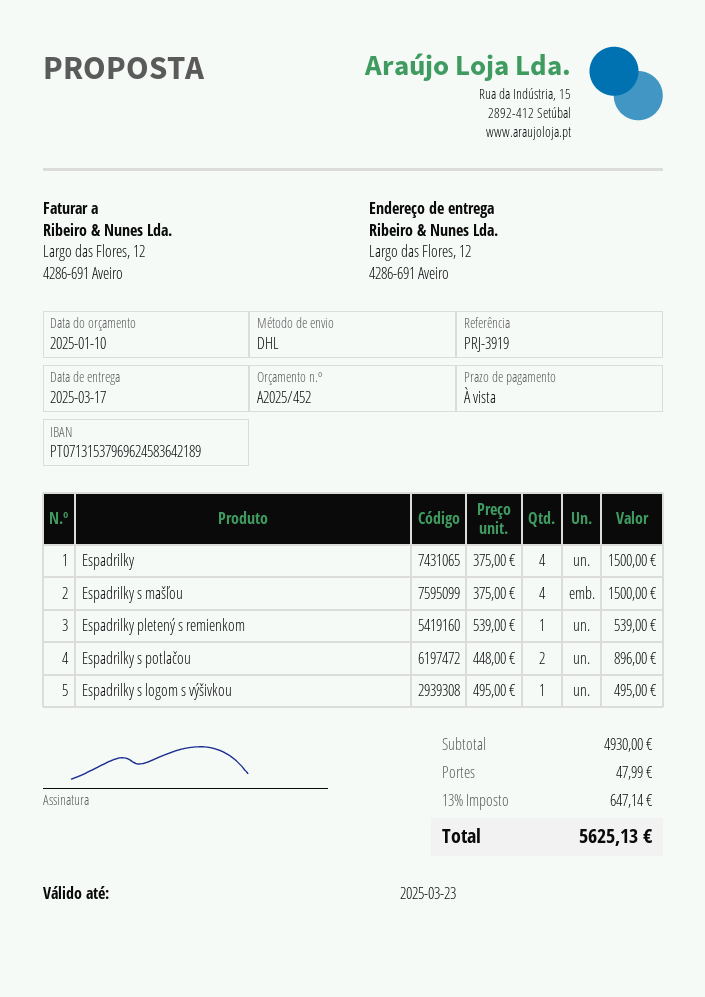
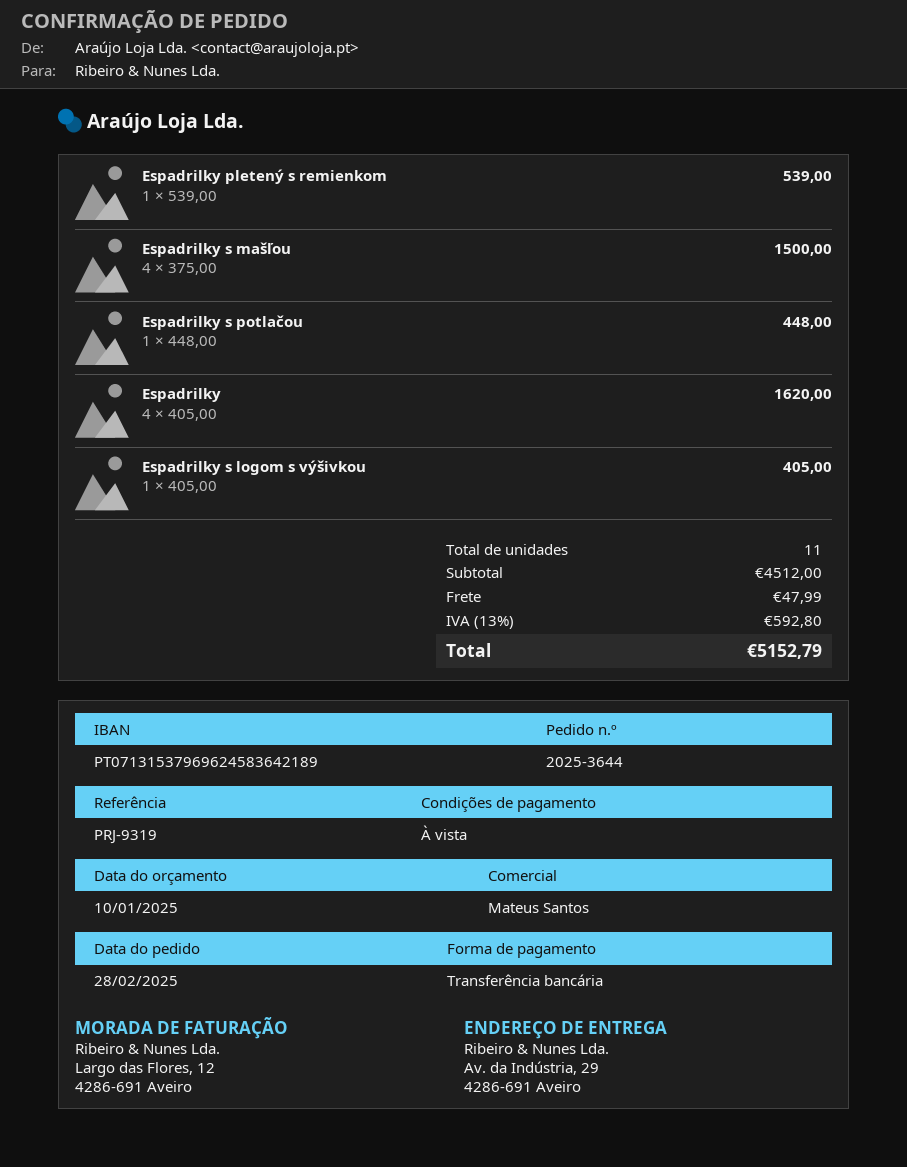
reference: PRJ-3919 -> PRJ-9319
ship to: Largo das Flores, 12, 4286-691 Aveiro -> Av. da Indústria, 29, 4286-691 Aveiro
Espadrilky: 4 x 375.00 = 1500.00 -> 4 x 405.00 = 1620.00
Espadrilky s potlačou: 2 x 448.00 = 896.00 -> 1 x 448.00 = 448.00
Espadrilky s logom s výšivkou: 1 x 495.00 = 495.00 -> 1 x 405.00 = 405.00
subtotal: 4930.00 -> 4512.00
tax: 13% = 647.14 -> 13% = 592.80
total: 5625.13 -> 5152.79

